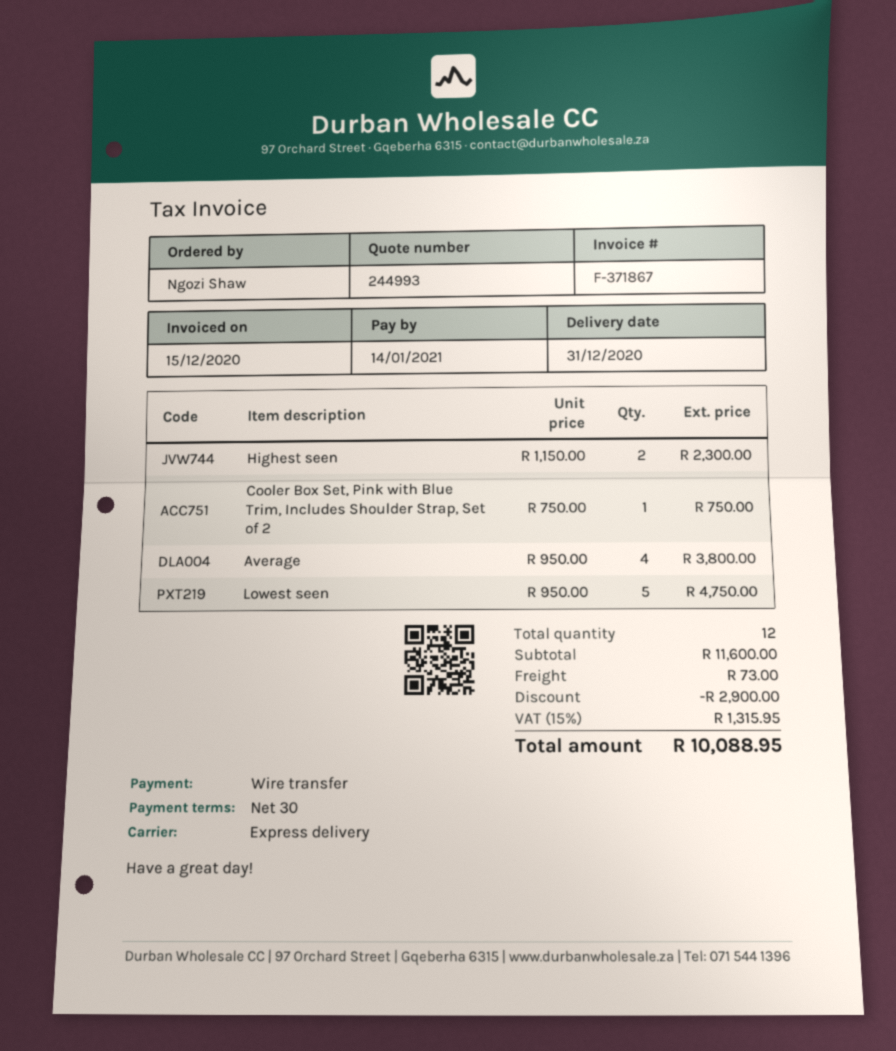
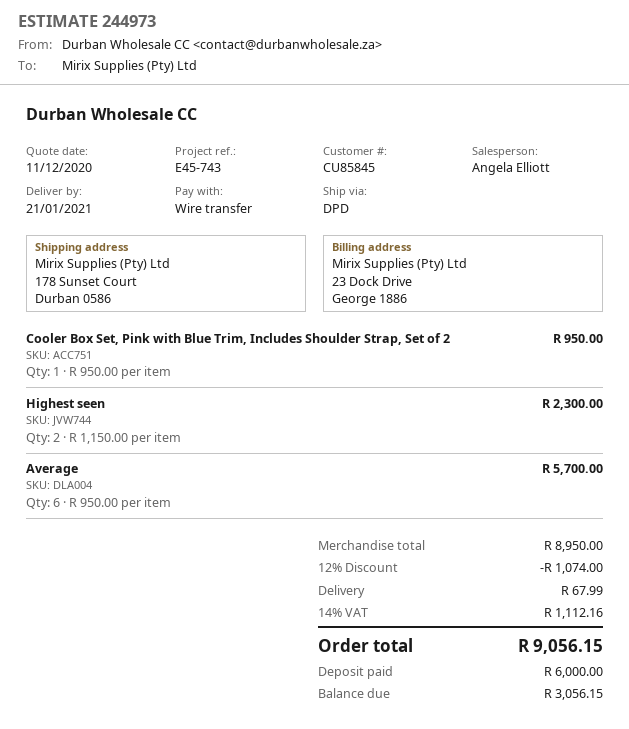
quote number: 244993 -> 244973
delivery date: 2020-12-31 -> 2021-01-21
shipping method: express -> DPD
Cooler Box Set, Pink with Blue Trim, Includes Shoulder Strap, Set of 2: 1 x 750.00 = 750.00 -> 1 x 950.00 = 950.00
Average: 4 x 950.00 = 3800.00 -> 6 x 950.00 = 5700.00
Lowest seen: 5 x 950.00 = 4750.00 -> none
subtotal: 11600.00 -> 8950.00
discount: 2900.00 -> 1074.00
shipping: 73.00 -> 67.99
tax: 15% = 1315.95 -> 14% = 1112.16
total: 10088.95 -> 9056.15

